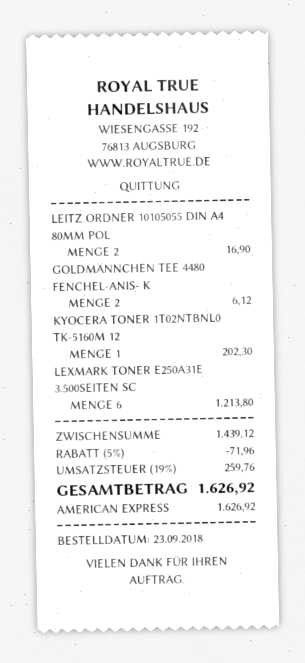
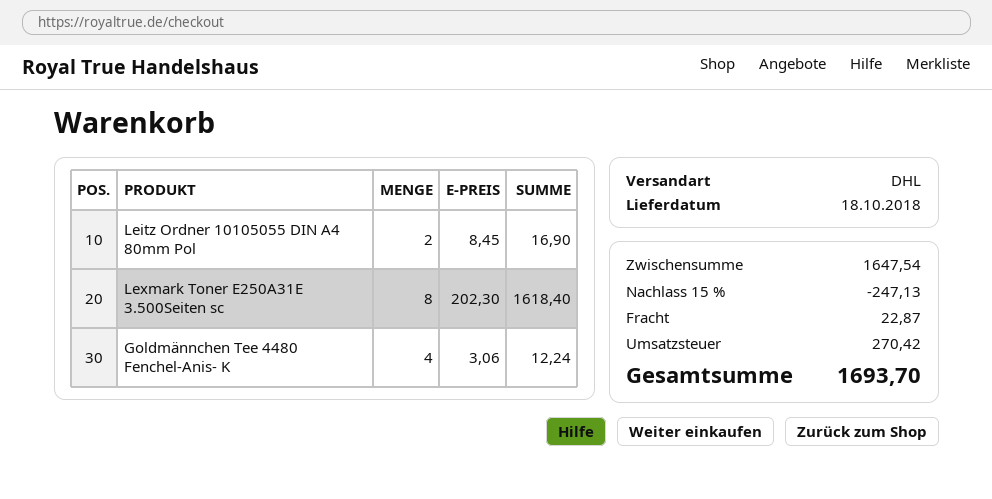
GOLDMÄNNCHEN TEE 4480 FENCHEL-ANIS- K: 2 for 6.12 -> 4 for 12.24
KYOCERA TONER 1T02NTBNL0 TK-5160M 12: 1 for 202.30 -> none
LEXMARK TONER E250A31E 3.500SEITEN SC: 6 for 1213.80 -> 8 for 1618.40
subtotal: 1439.12 -> 1647.54
discount: 5% = 71.96 -> 15% = 247.13
shipping: none -> 22.87
tax: 259.76 -> 270.42
total: 1626.92 -> 1693.70

